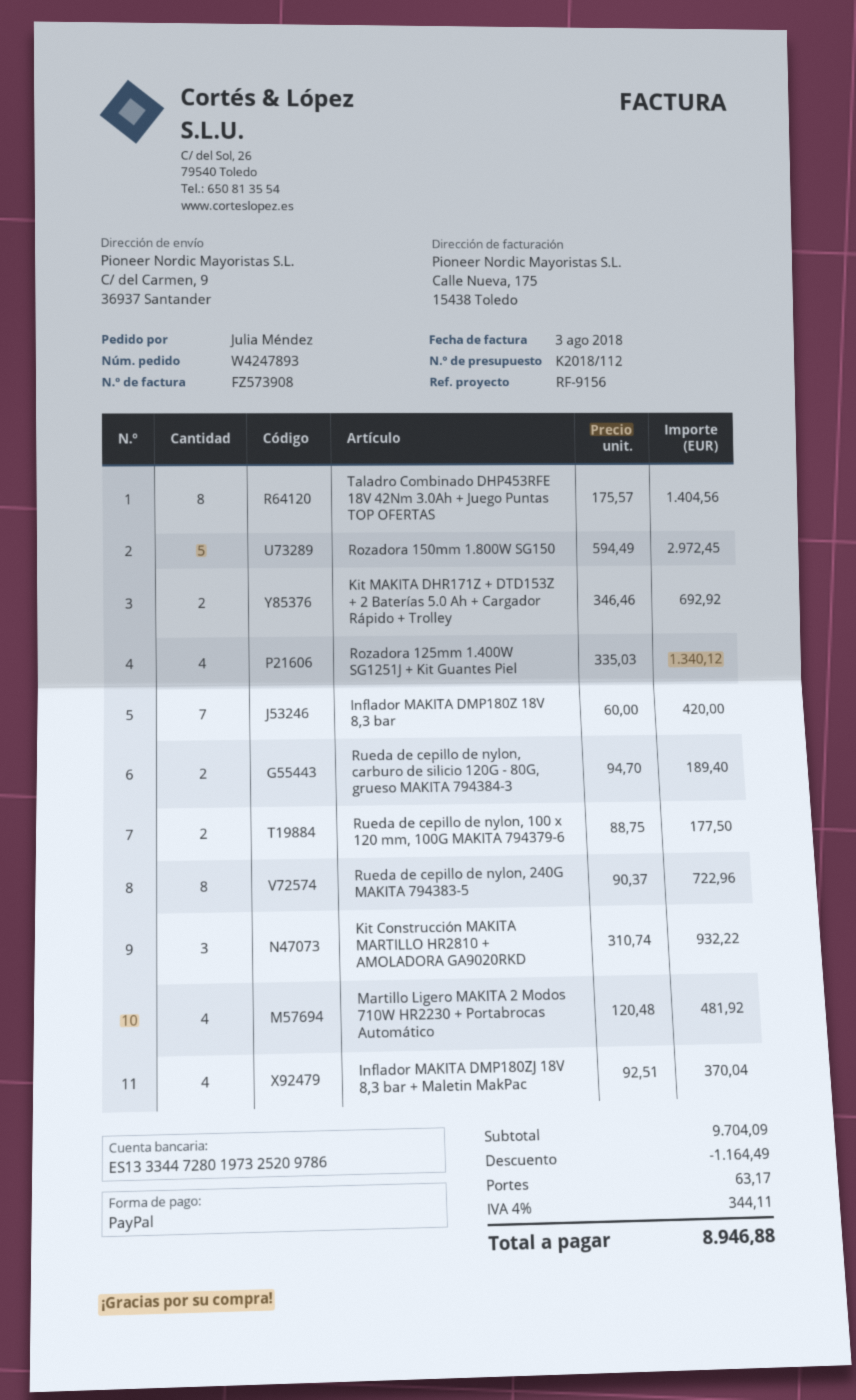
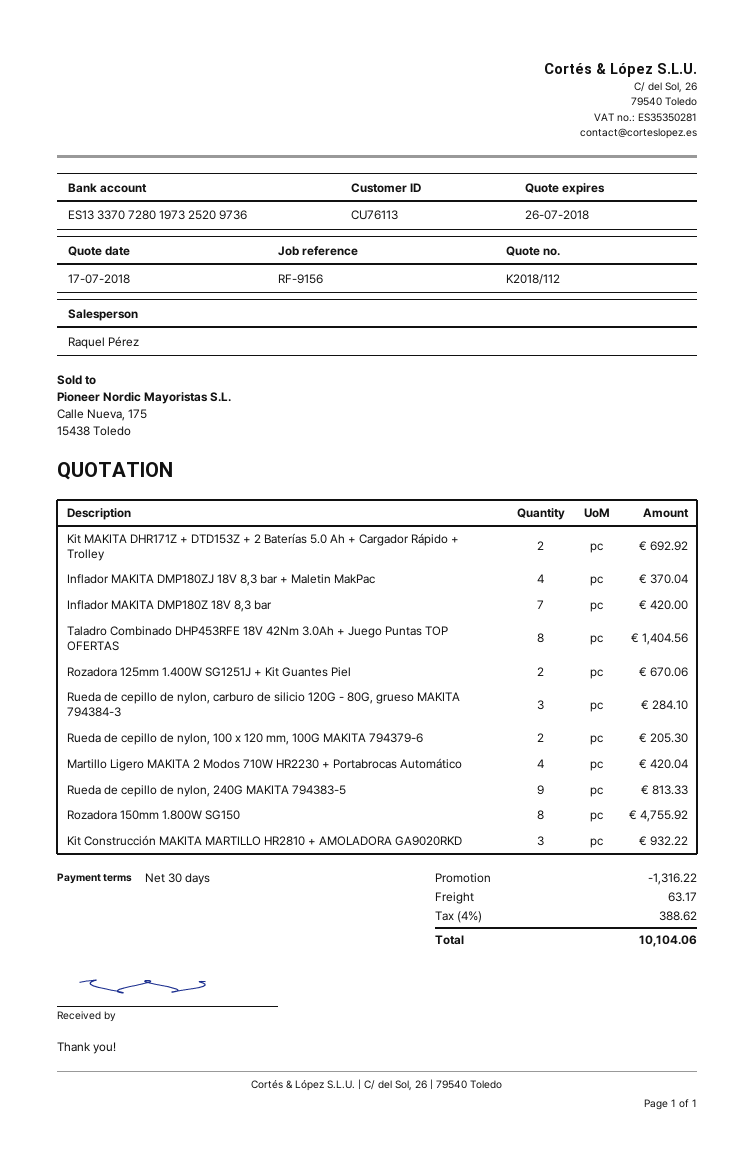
bank account: ES1333447280197325209786 -> ES1333707280197325209736
Rozadora 150mm 1.800W SG150: 5 for 2972.45 -> 8 for 4755.92
Rozadora 125mm 1.400W SG1251J + Kit Guantes Piel: 4 for 1340.12 -> 2 for 670.06
Rueda de cepillo de nylon, carburo de silicio 120G - 80G, grueso MAKITA 794384-3: 2 for 189.40 -> 3 for 284.10
Rueda de cepillo de nylon, 100 x 120 mm, 100G MAKITA 794379-6: 2 for 177.50 -> 2 for 205.30
Rueda de cepillo de nylon, 240G MAKITA 794383-5: 8 for 722.96 -> 9 for 813.33
Martillo Ligero MAKITA 2 Modos 710W HR2230 + Portabrocas Automático: 4 for 481.92 -> 4 for 420.04
discount: 1164.49 -> 1316.22
tax: 4% = 344.11 -> 4% = 388.62
total: 8946.88 -> 10104.06

